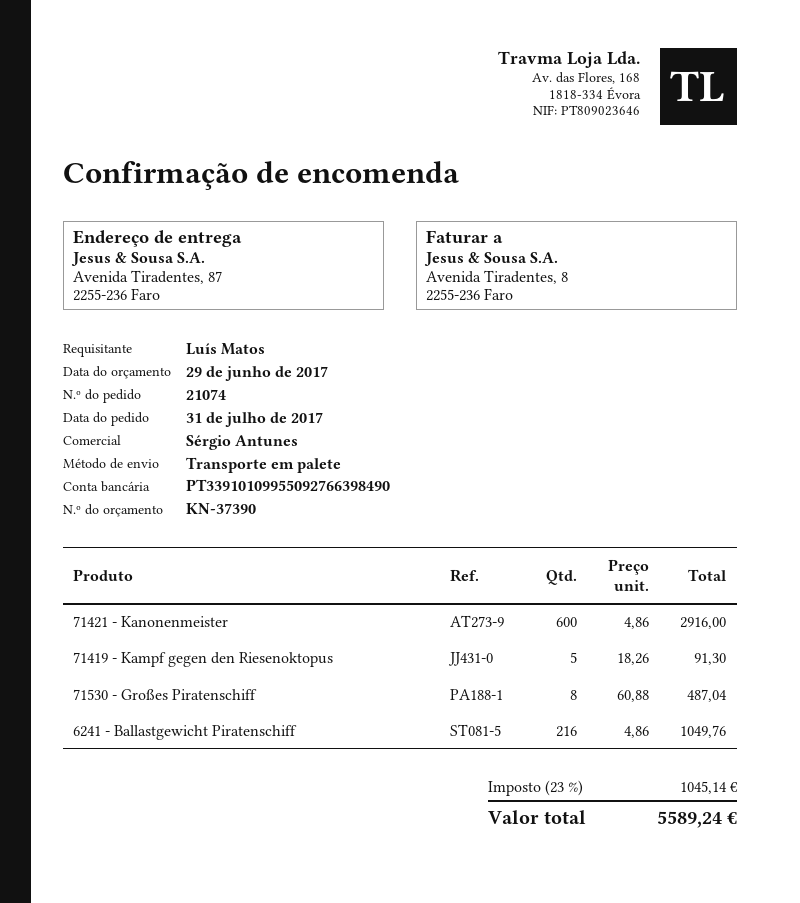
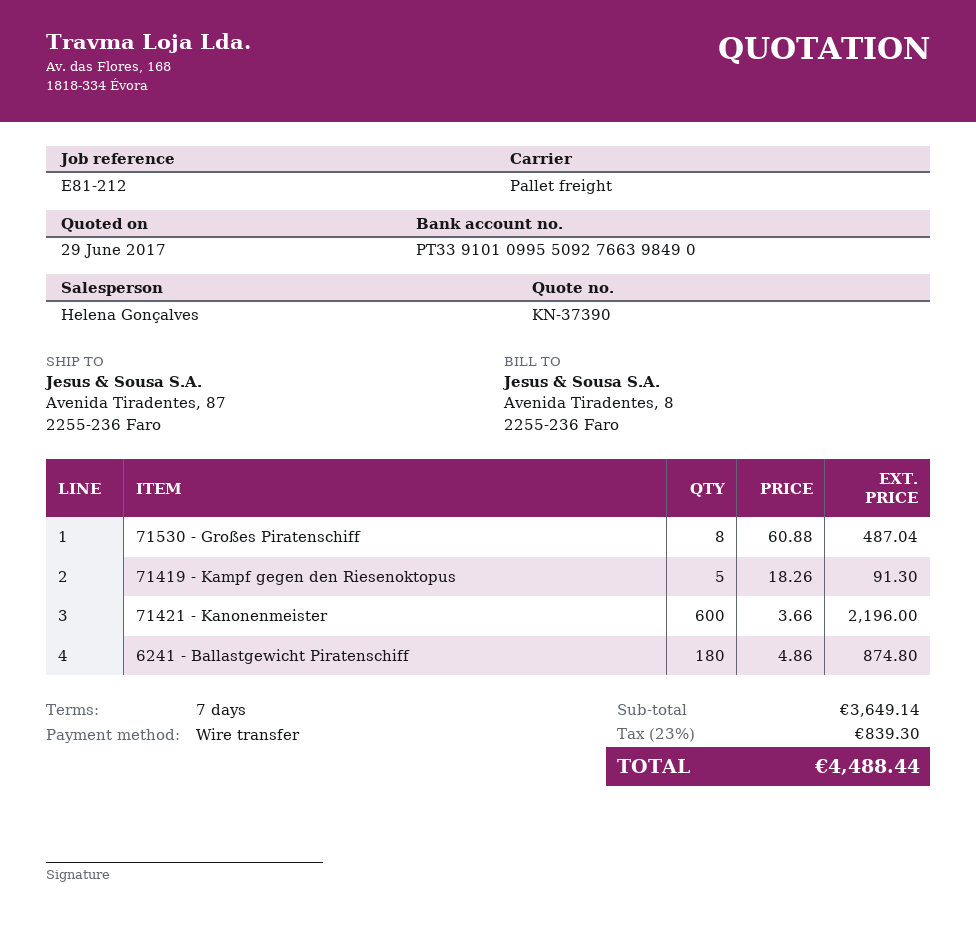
sales rep: Sérgio Antunes -> Helena Gonçalves
71421 - Kanonenmeister: 600 x 4.86 = 2916.00 -> 600 x 3.66 = 2196.00
6241 - Ballastgewicht Piratenschiff: 216 x 4.86 = 1049.76 -> 180 x 4.86 = 874.80
tax: 23% = 1045.14 -> 23% = 839.30
total: 5589.24 -> 4488.44

